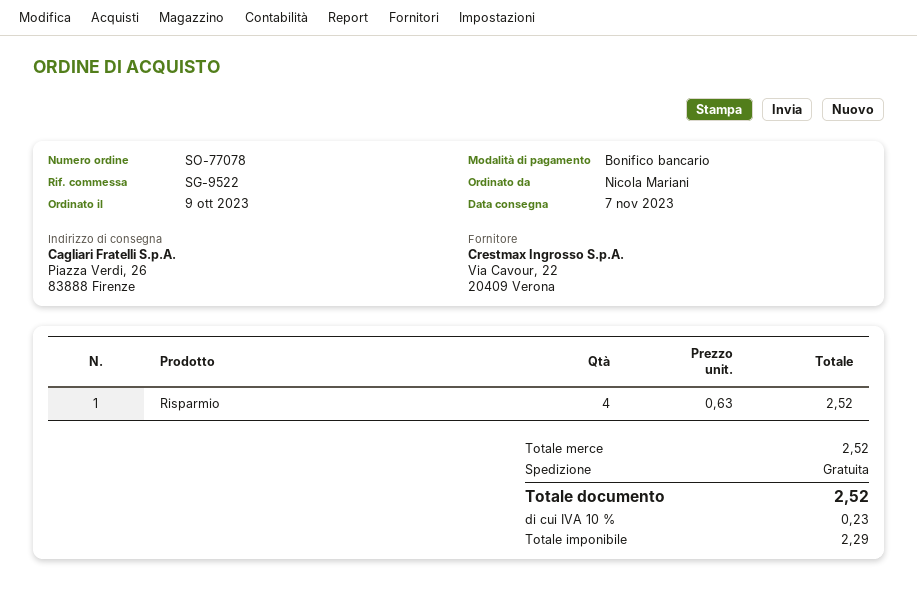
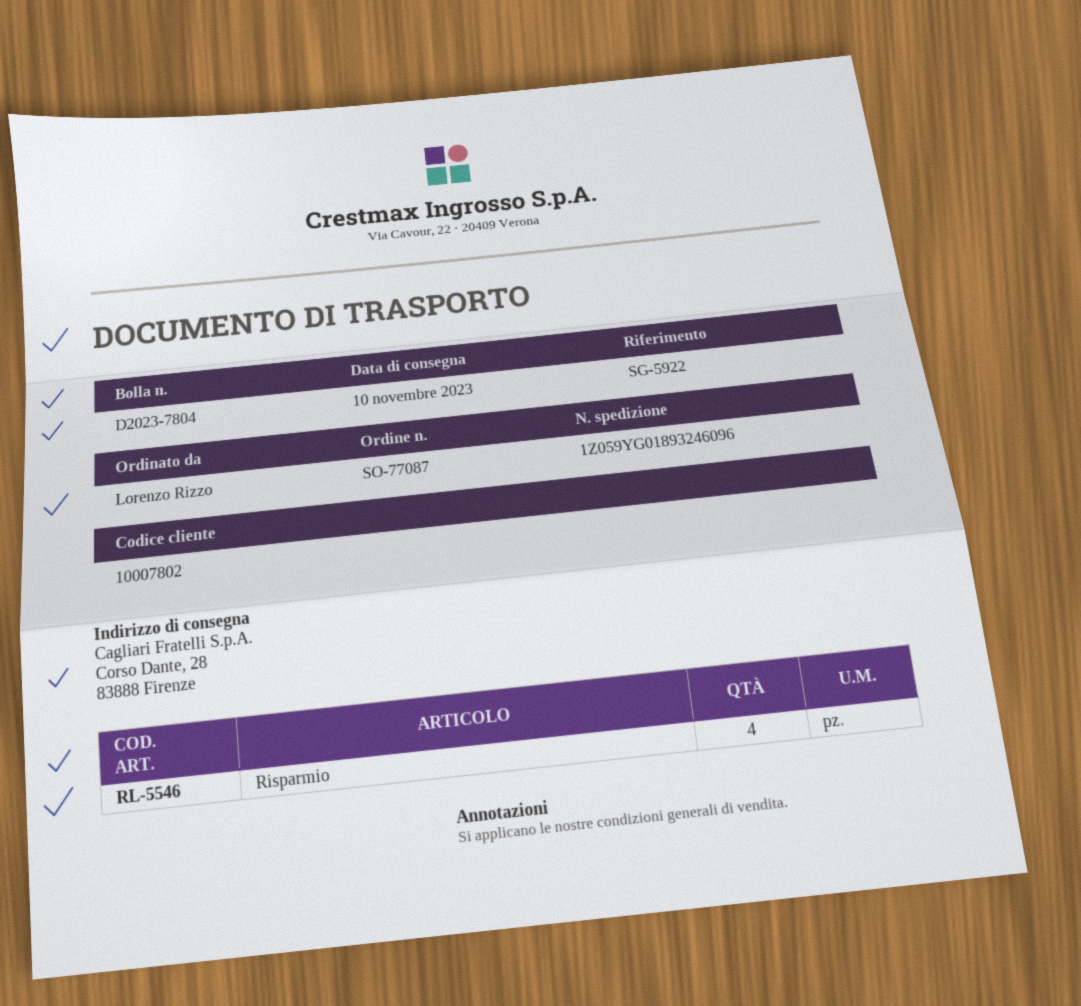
order number: SO-77078 -> SO-77087
delivery date: 2023-11-07 -> 2023-11-10
reference: SG-9522 -> SG-5922
ordered by: Nicola Mariani -> Lorenzo Rizzo
ship to: Piazza Verdi, 26, 83888 Firenze -> Corso Dante, 28, 83888 Firenze

